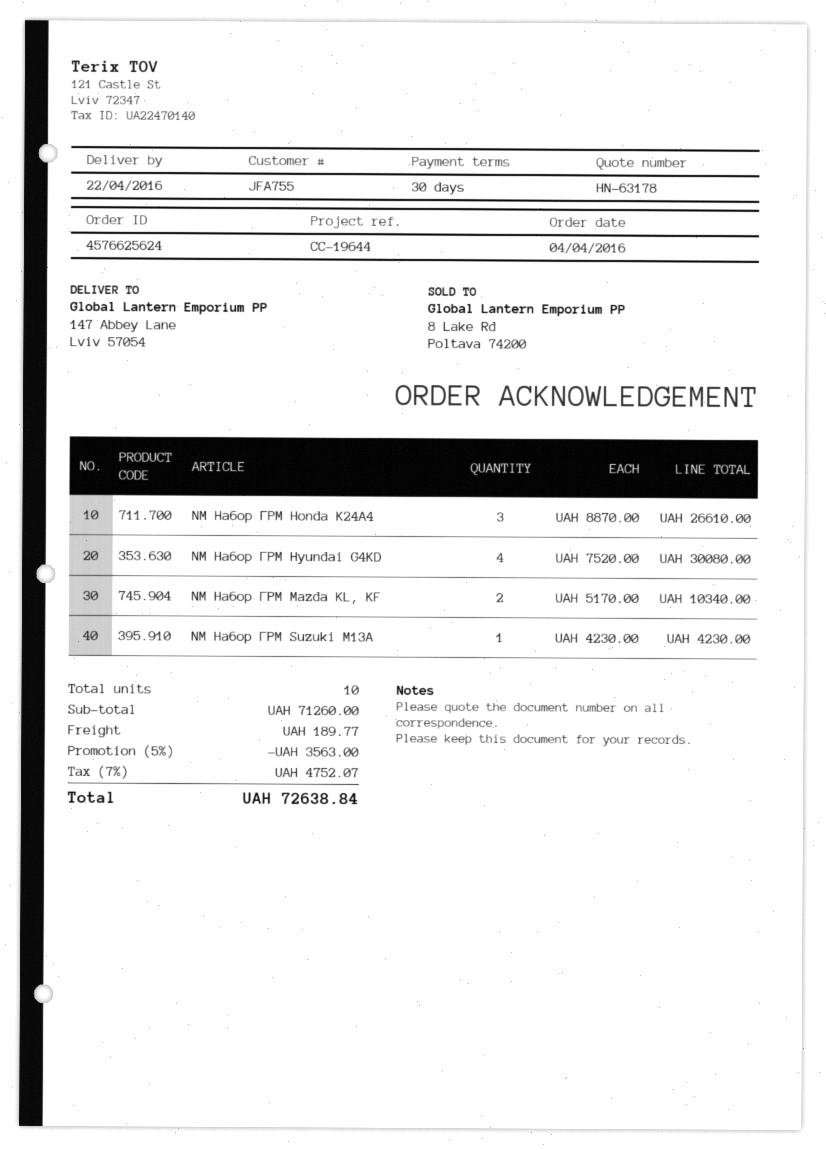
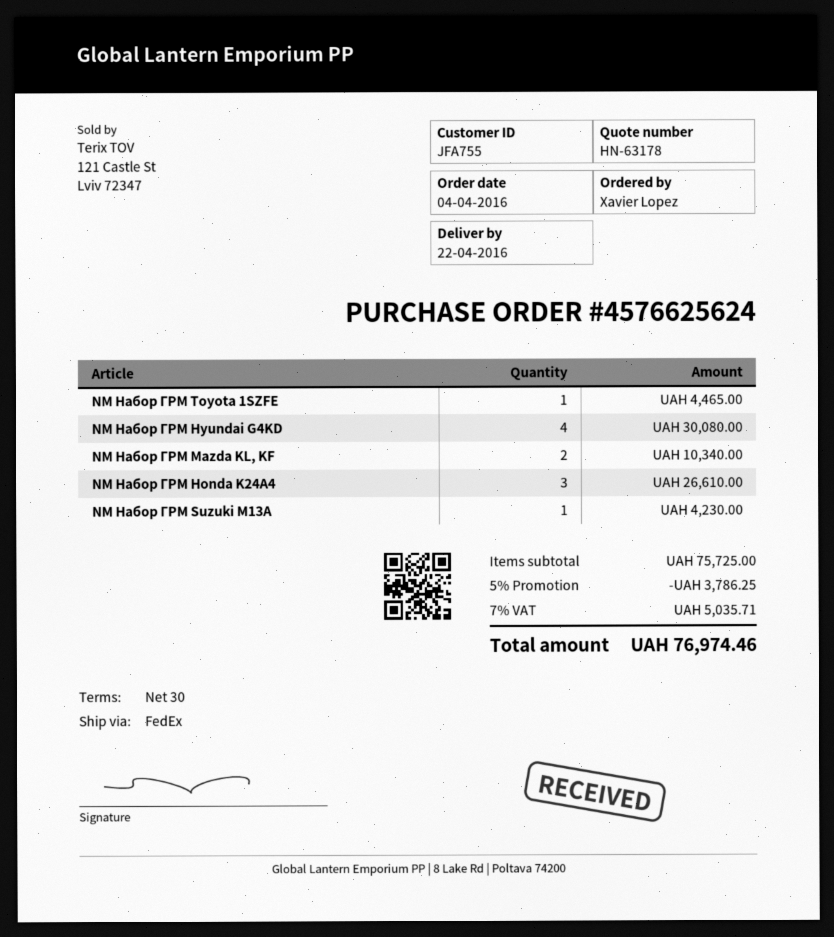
NM Набор ГРМ Toyota 1SZFE: none -> 1 for 4465.00
subtotal: 71260.00 -> 75725.00
discount: 5% = 3563.00 -> 5% = 3786.25
shipping: 189.77 -> none
tax: 7% = 4752.07 -> 7% = 5035.71
total: 72638.84 -> 76974.46

